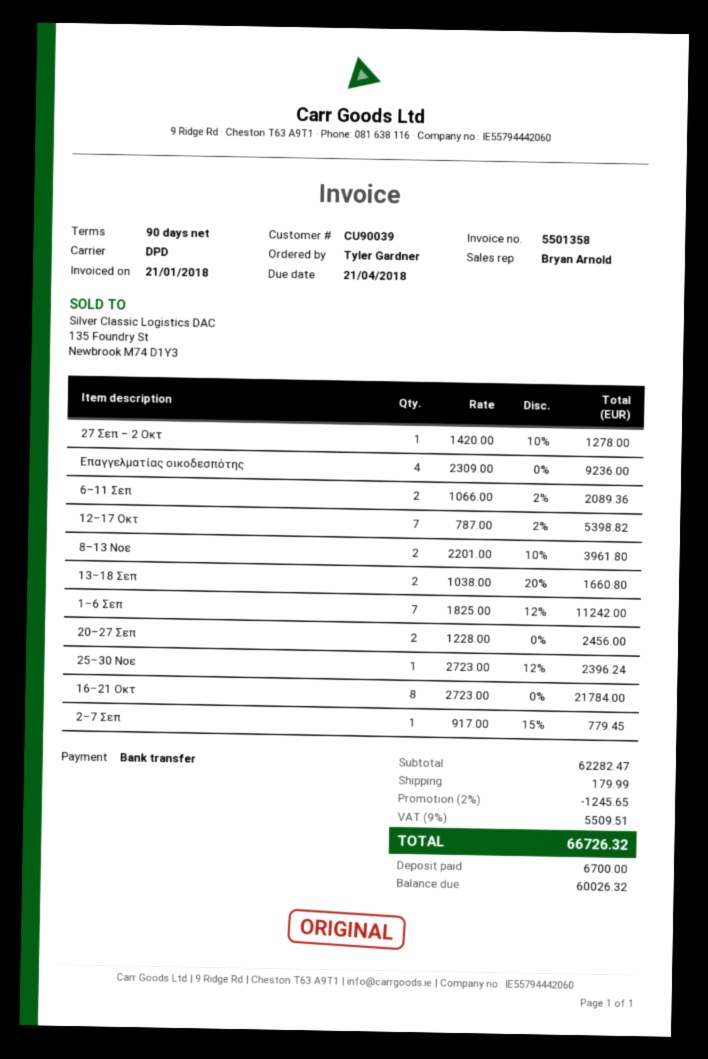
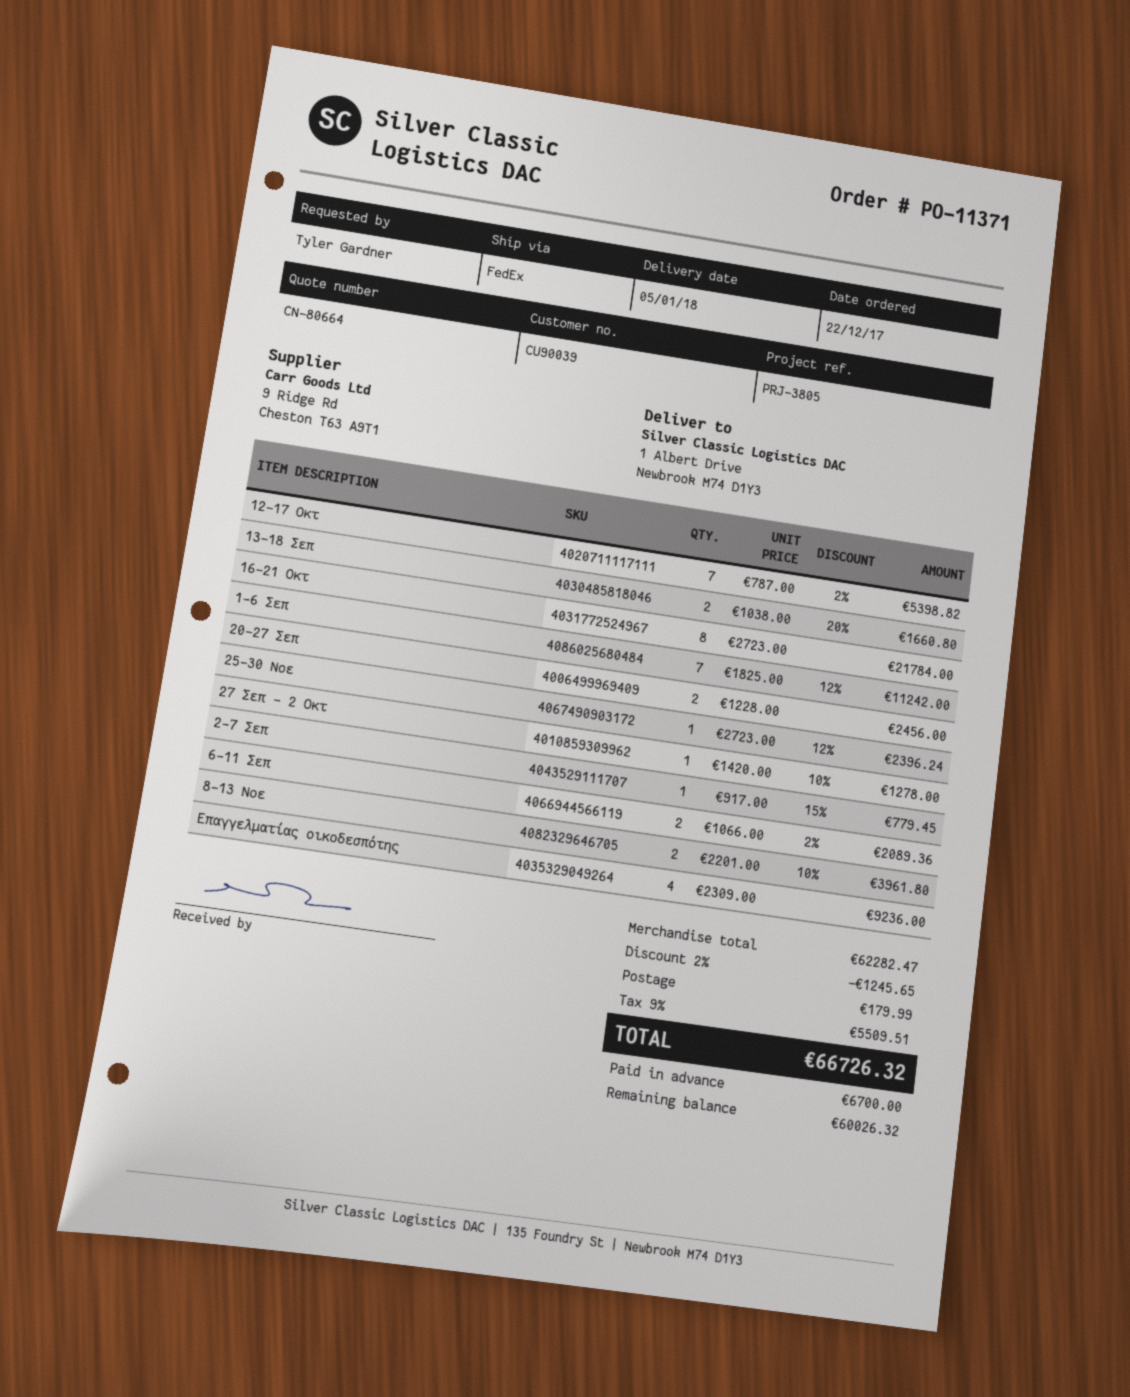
shipping method: DPD -> FedEx

